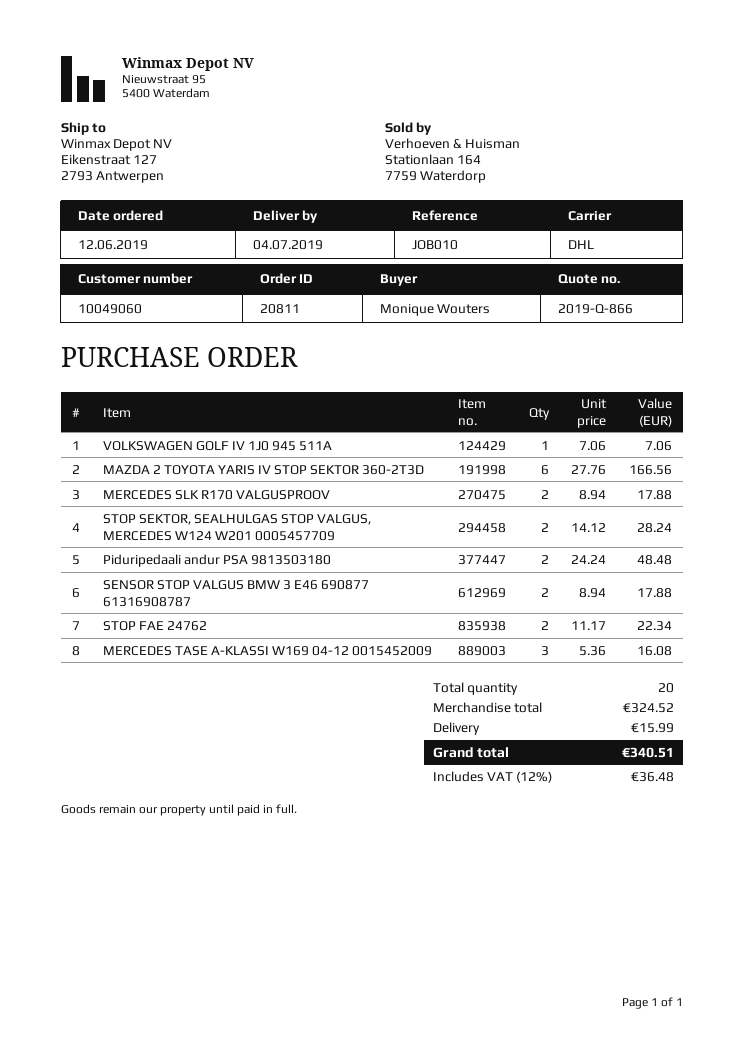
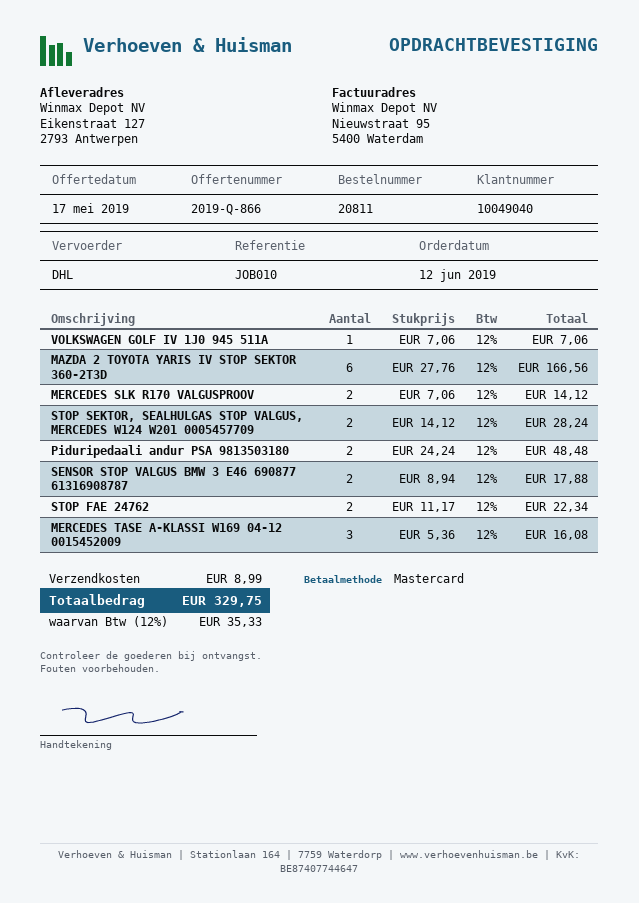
customer number: 10049060 -> 10049040
MERCEDES SLK R170 VALGUSPROOV: 2 x 8.94 = 17.88 -> 2 x 7.06 = 14.12
shipping: 15.99 -> 8.99
tax: 12% = 36.48 -> 12% = 35.33
total: 340.51 -> 329.75

